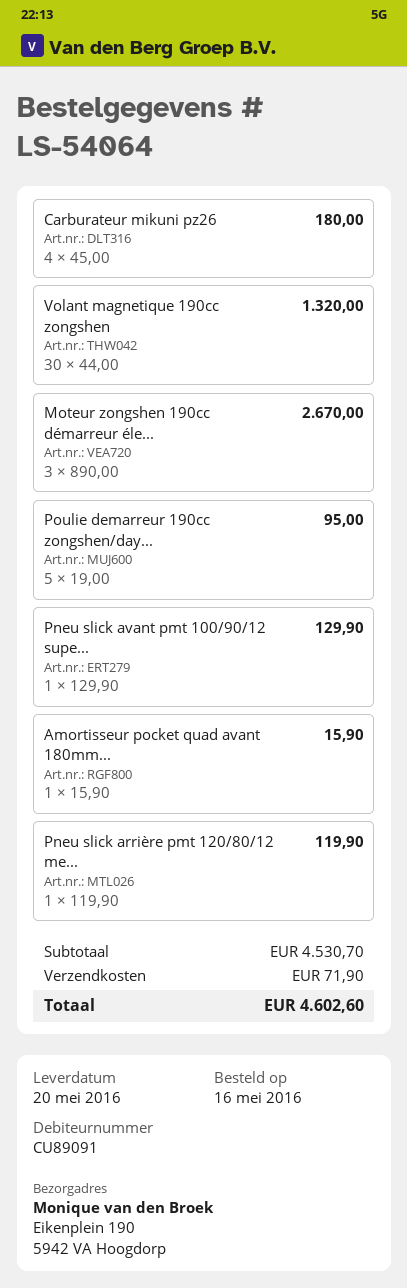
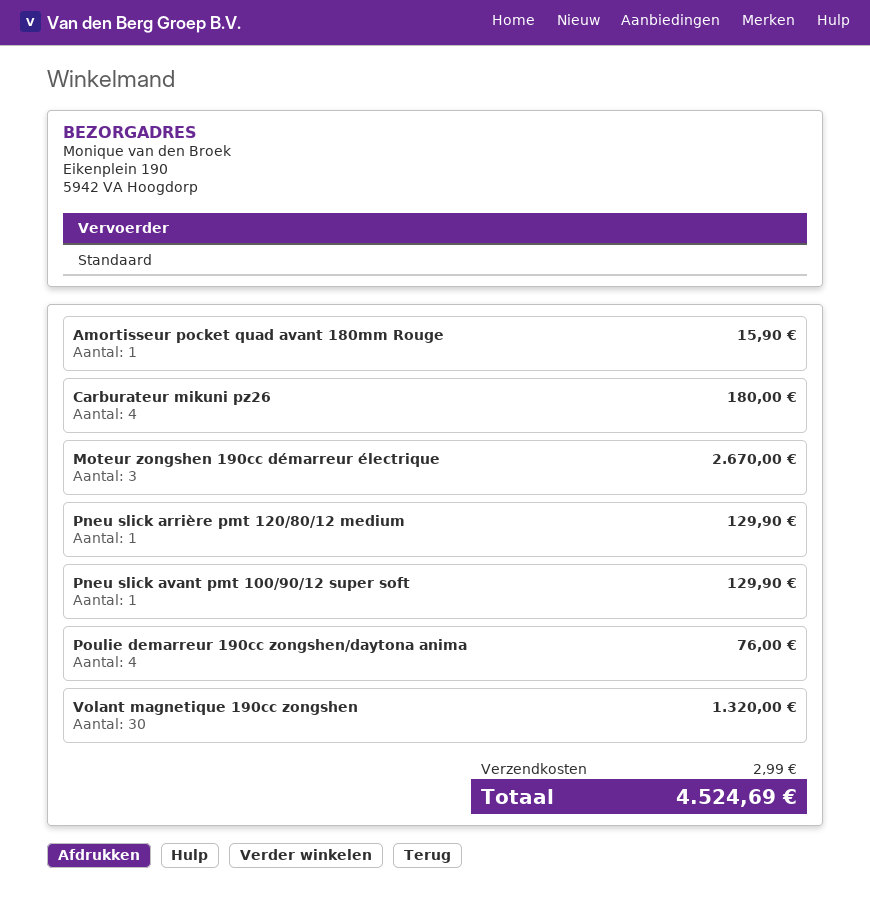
Poulie demarreur 190cc zongshen/day...: 5 for 95.00 -> 4 for 76.00
Pneu slick arrière pmt 120/80/12 me...: 1 for 119.90 -> 1 for 129.90
shipping: 71.90 -> 2.99
total: 4602.60 -> 4524.69

